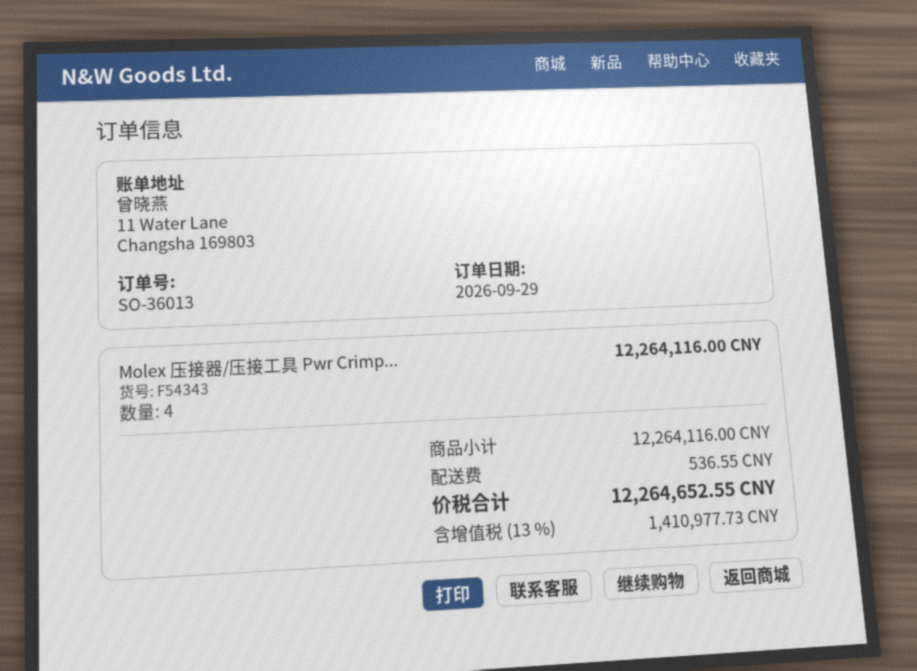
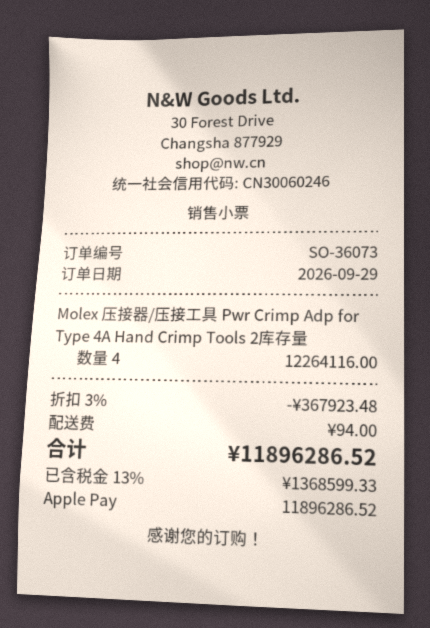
order number: SO-36013 -> SO-36073
discount: none -> 3% = 367923.48
shipping: 536.55 -> 94.00
tax: 13% = 1410977.73 -> 13% = 1368599.33
total: 12264652.55 -> 11896286.52

